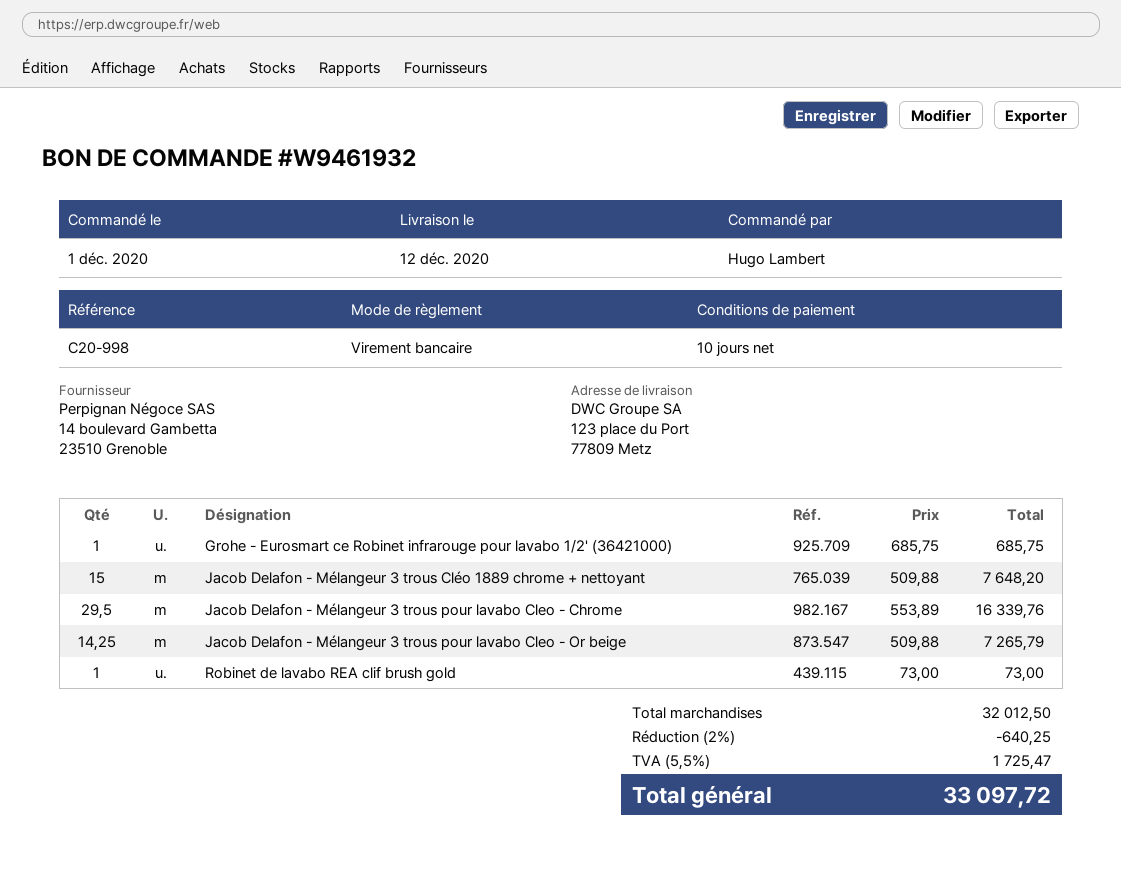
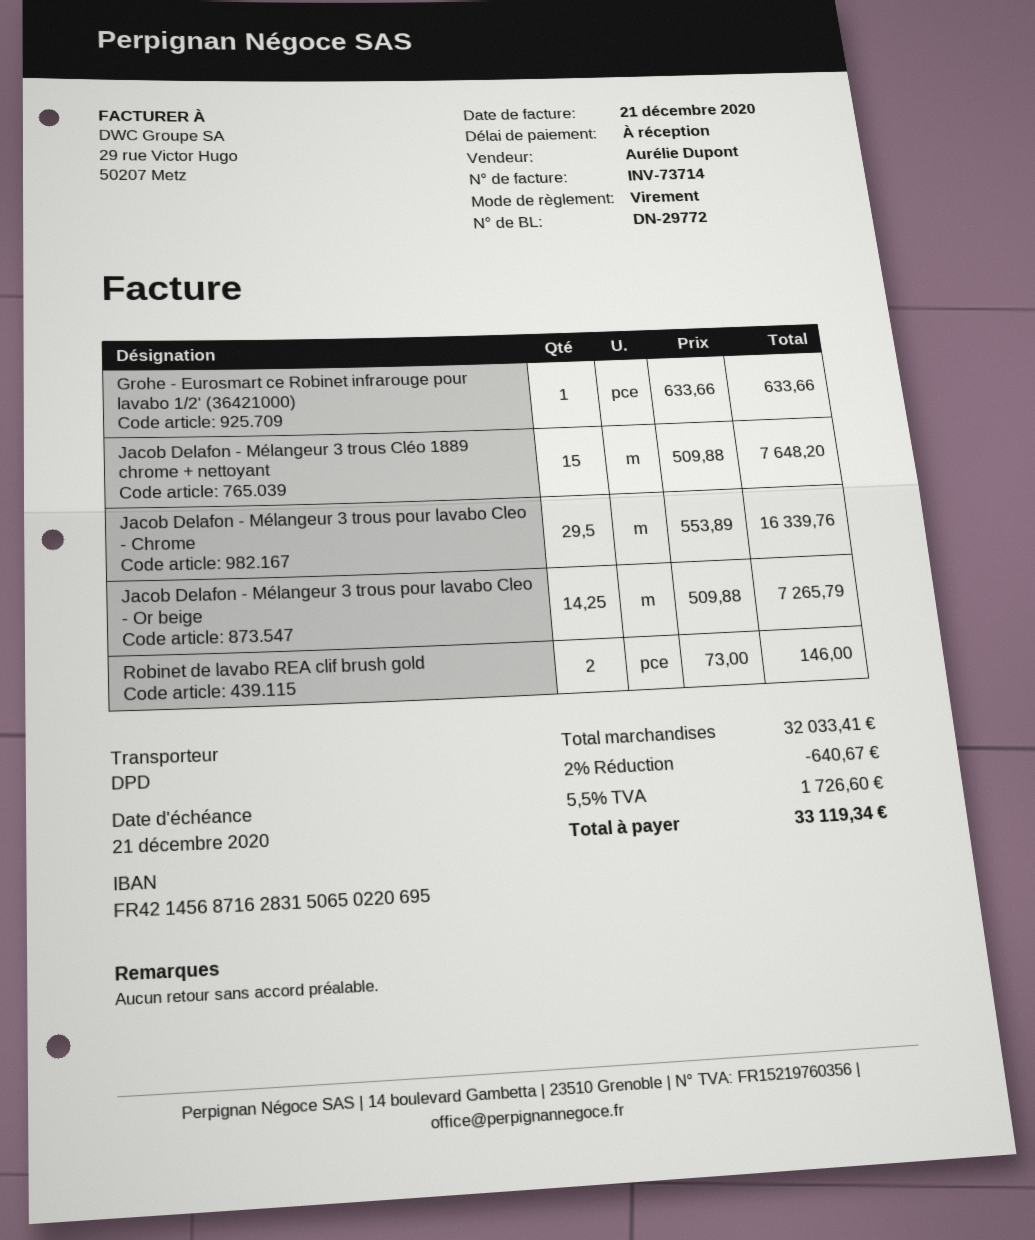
payment terms: 10 days -> on receipt
Grohe - Eurosmart ce Robinet infrarouge pour lavabo 1/2' (36421000): 1 x 685.75 = 685.75 -> 1 x 633.66 = 633.66
Robinet de lavabo REA clif brush gold: 1 x 73.00 = 73.00 -> 2 x 73.00 = 146.00
subtotal: 32012.50 -> 32033.41
discount: 2% = 640.25 -> 2% = 640.67
tax: 5.5% = 1725.47 -> 5.5% = 1726.60
total: 33097.72 -> 33119.34

